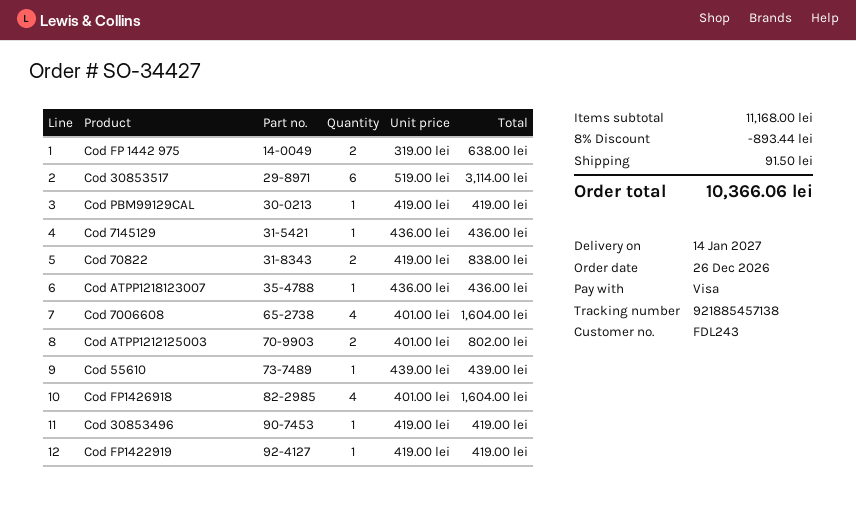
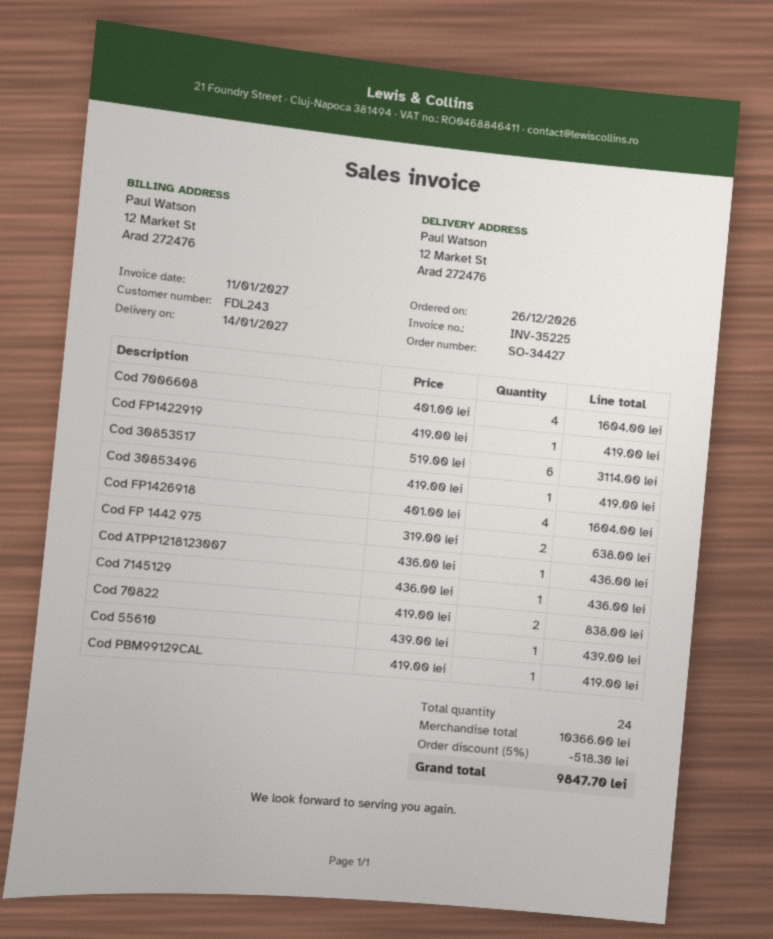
Cod ATPP1212125003: 2 x 401.00 = 802.00 -> none
subtotal: 11168.00 -> 10366.00
discount: 8% = 893.44 -> 5% = 518.30
shipping: 91.50 -> none
total: 10366.06 -> 9847.70

